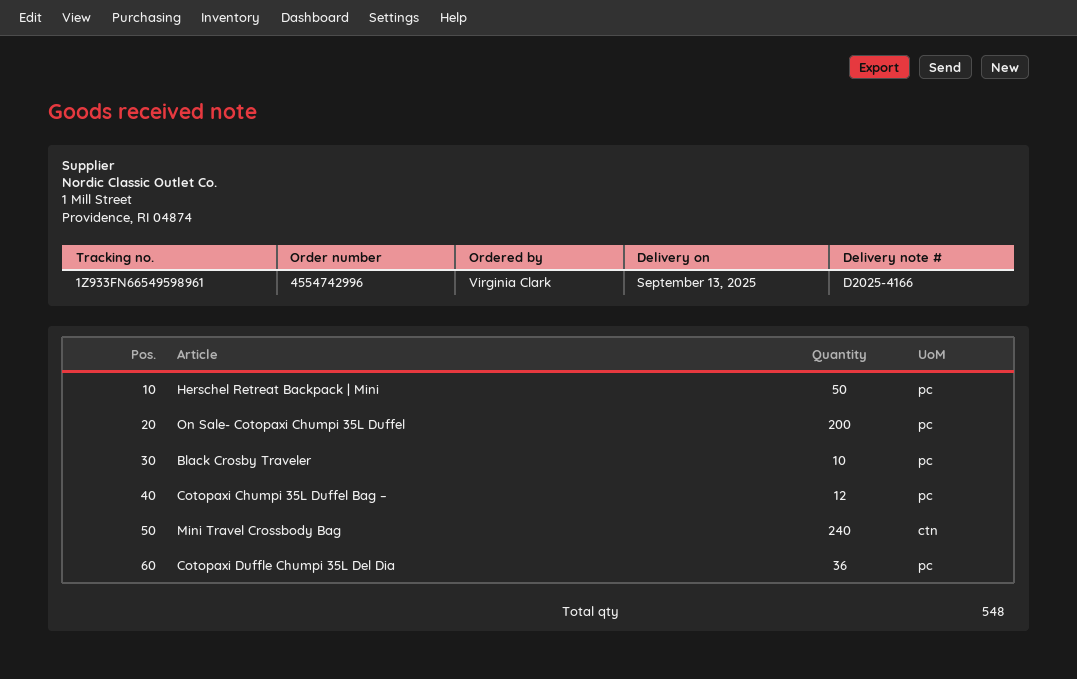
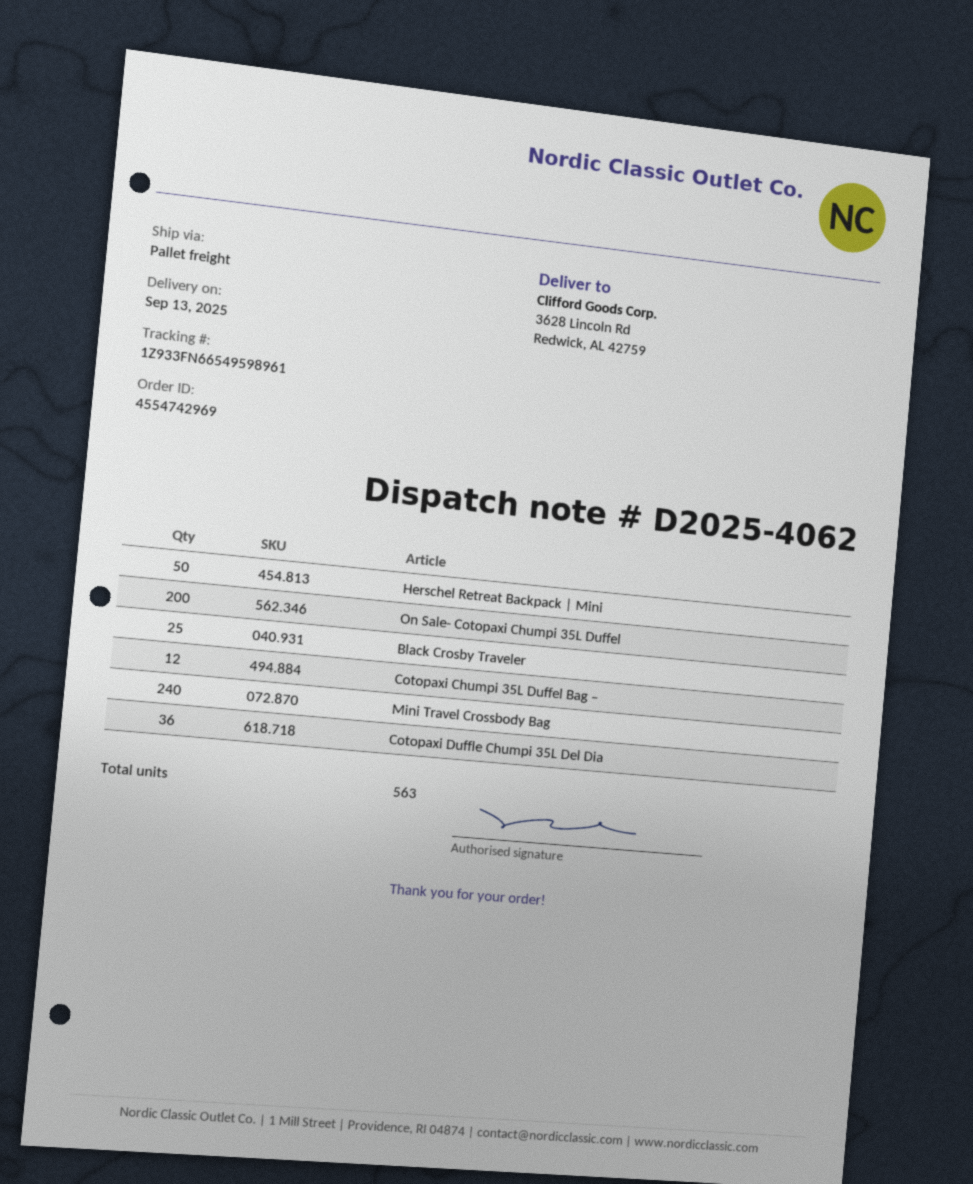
order number: 4554742996 -> 4554742969
delivery note number: D2025-4166 -> D2025-4062
Black Crosby Traveler: 10 -> 25
total quantity: 548 -> 563

